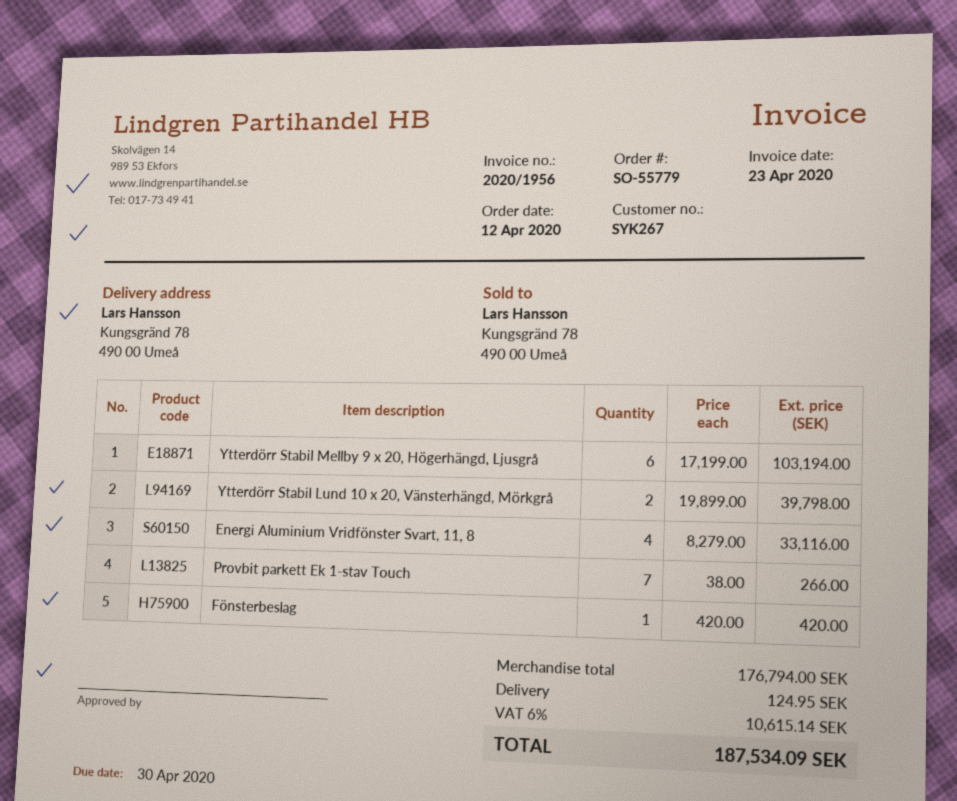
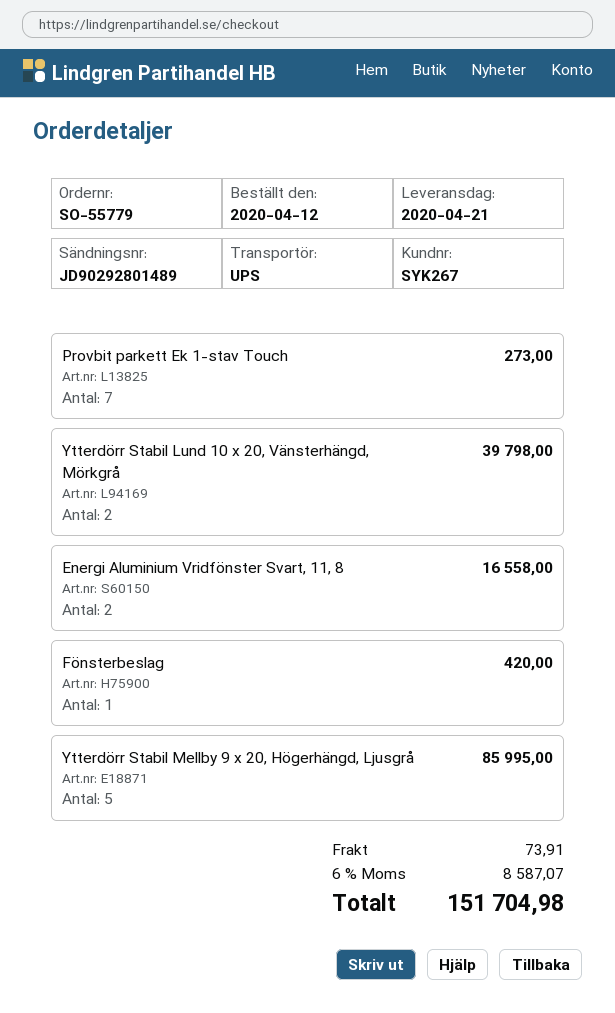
Ytterdörr Stabil Mellby 9 x 20, Högerhängd, Ljusgrå: 6 for 103194.00 -> 5 for 85995.00
Energi Aluminium Vridfönster Svart, 11, 8: 4 for 33116.00 -> 2 for 16558.00
Provbit parkett Ek 1-stav Touch: 7 for 266.00 -> 7 for 273.00
shipping: 124.95 -> 73.91
tax: 6% = 10615.14 -> 6% = 8587.07
total: 187534.09 -> 151704.98

